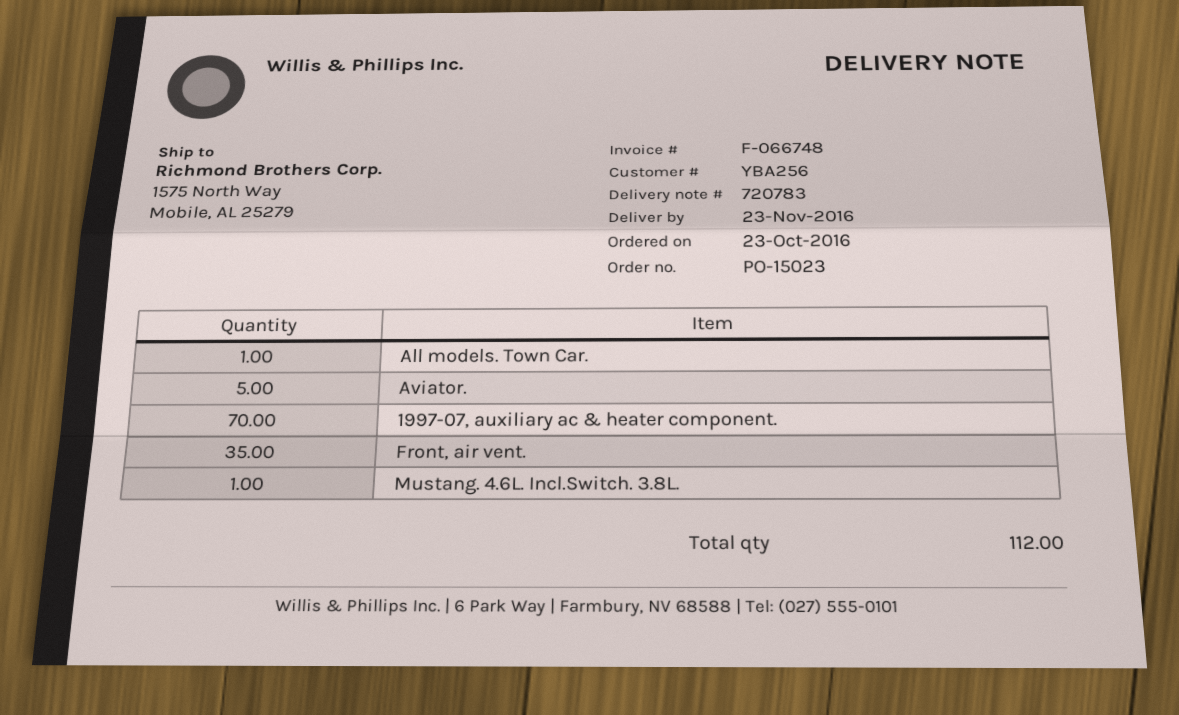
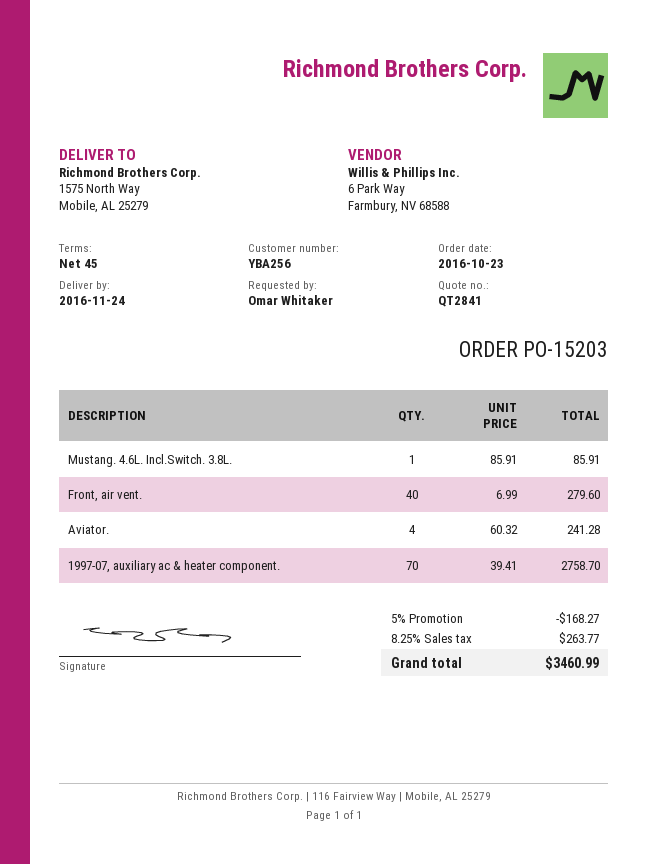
order number: PO-15023 -> PO-15203
delivery date: 2016-11-23 -> 2016-11-24
All models. Town Car.: 1 -> none
Aviator.: 5 -> 4
Front, air vent.: 35 -> 40

